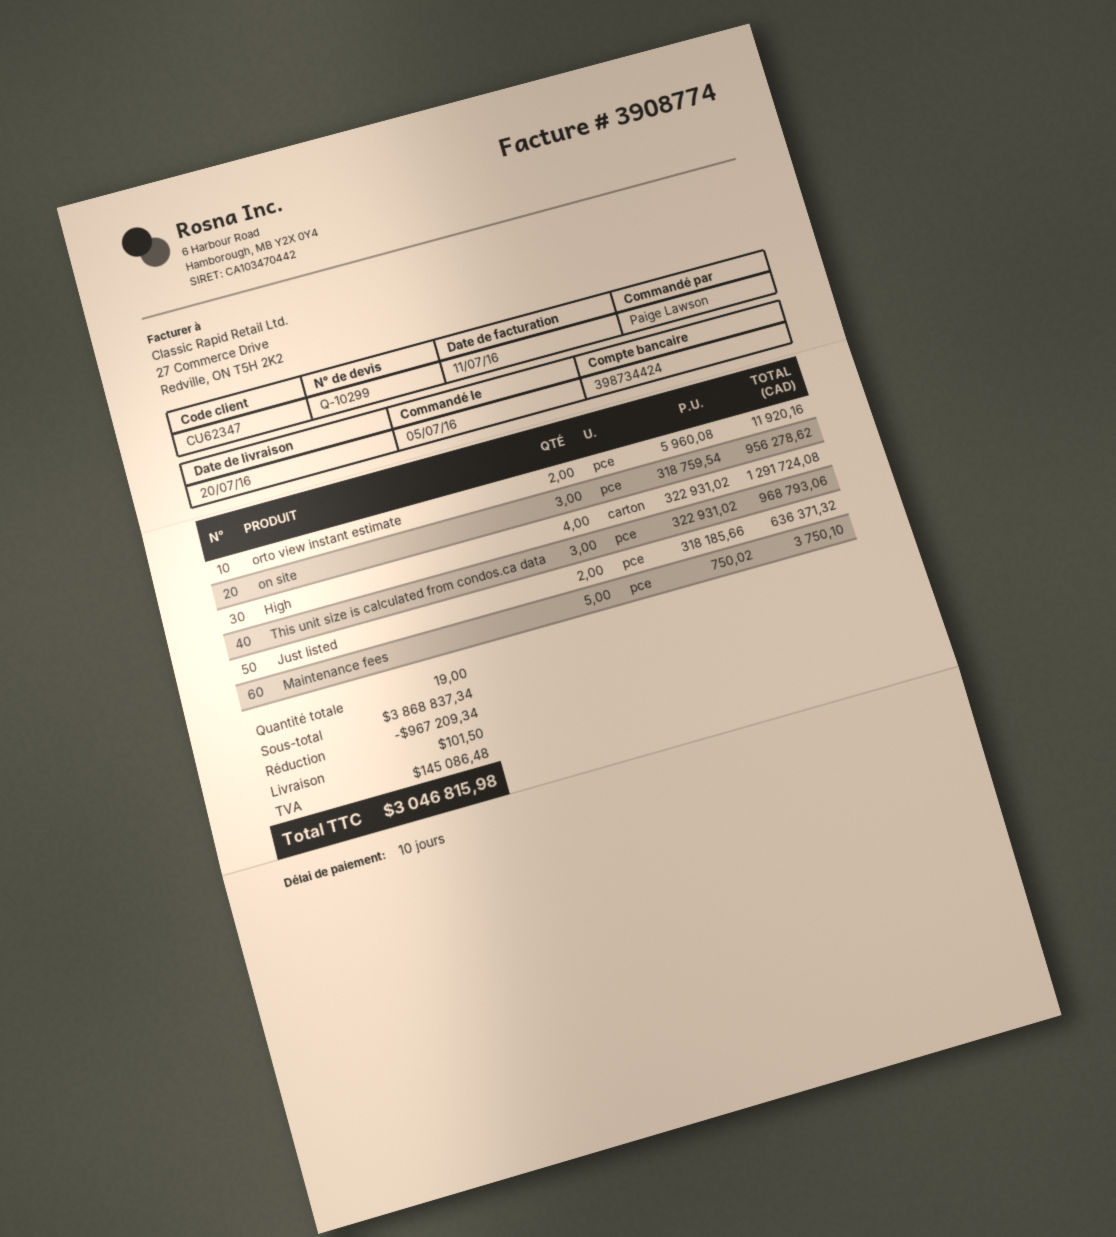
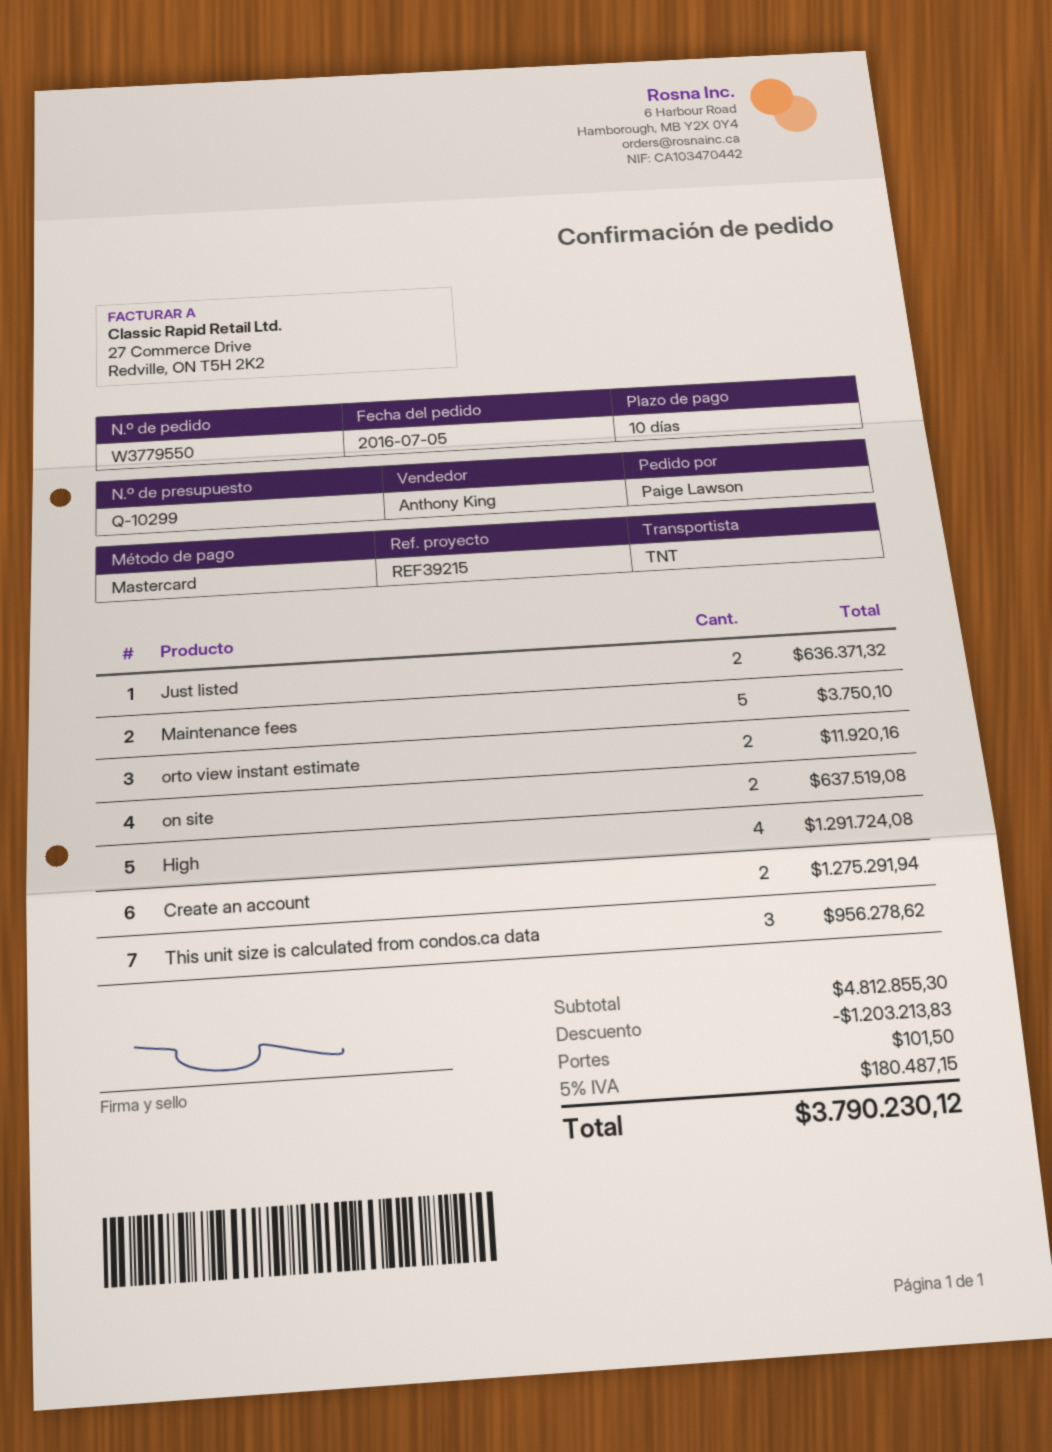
on site: 3 for 956278.62 -> 2 for 637519.08
This unit size is calculated from condos.ca data: 3 for 968793.06 -> 3 for 956278.62
Create an account: none -> 2 for 1275291.94
subtotal: 3868837.34 -> 4812855.30
discount: 967209.34 -> 1203213.83
tax: 145086.48 -> 180487.15
total: 3046815.98 -> 3790230.12

